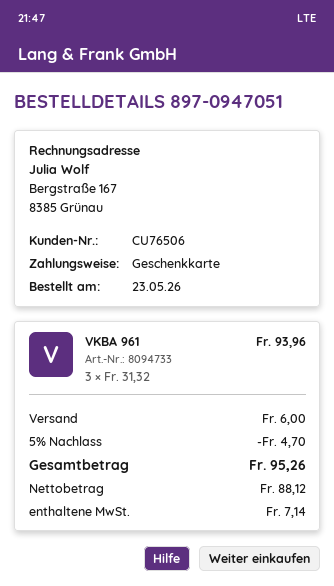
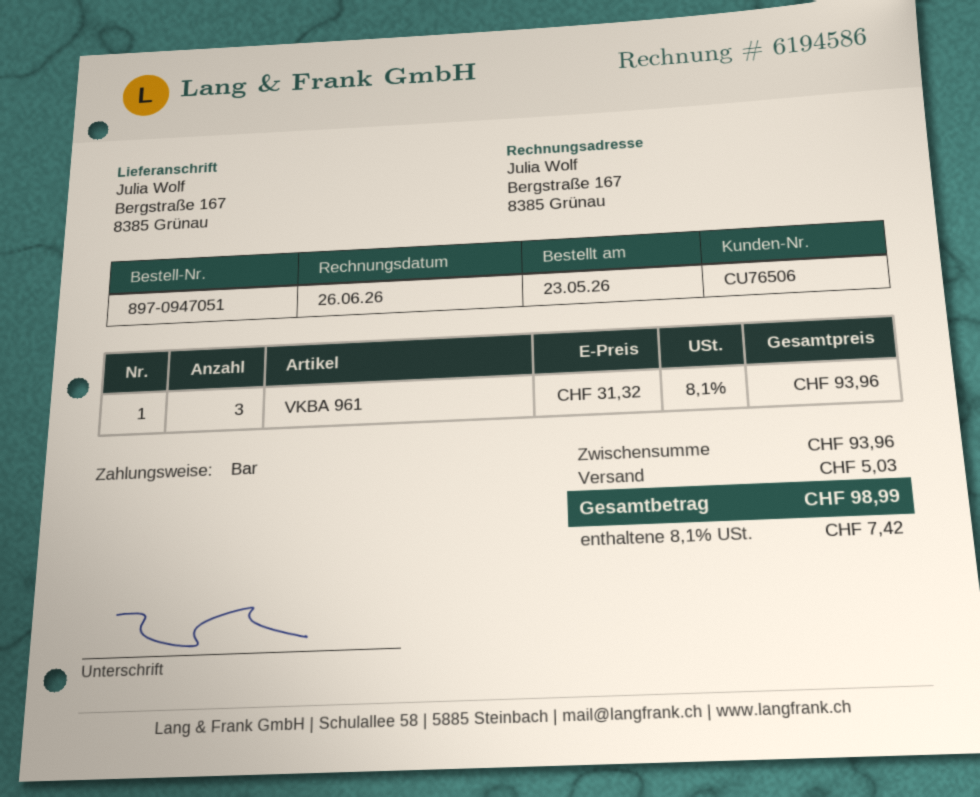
payment method: gift card -> cash
discount: 5% = 4.70 -> none
shipping: 6.00 -> 5.03
tax: 7.14 -> 7.42
total: 95.26 -> 98.99

